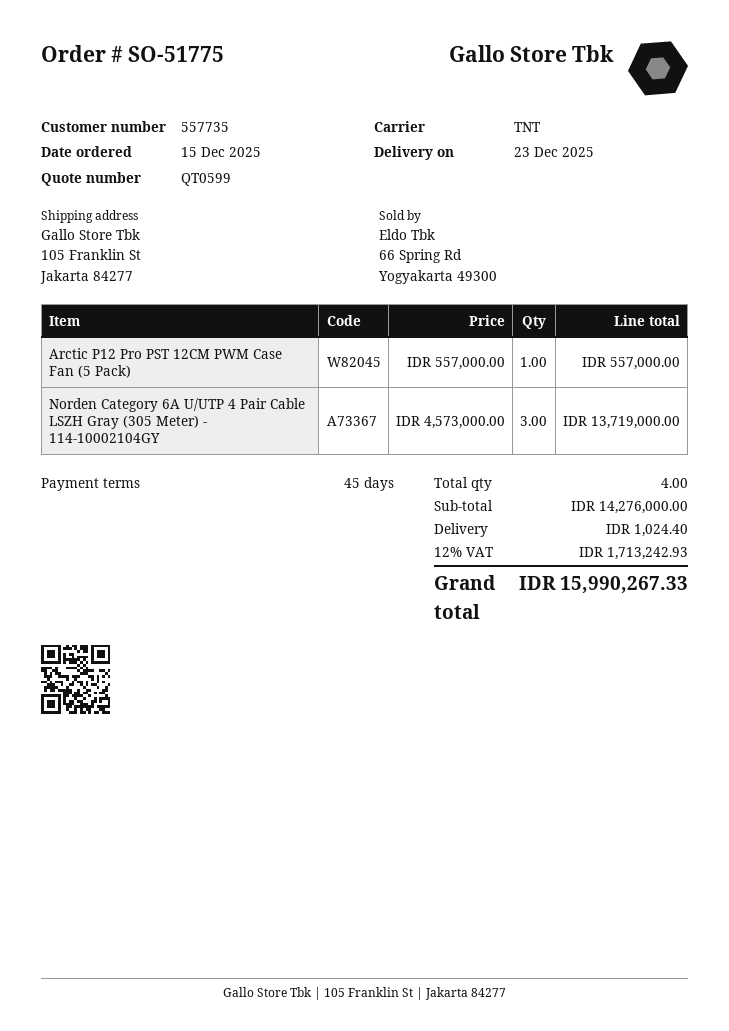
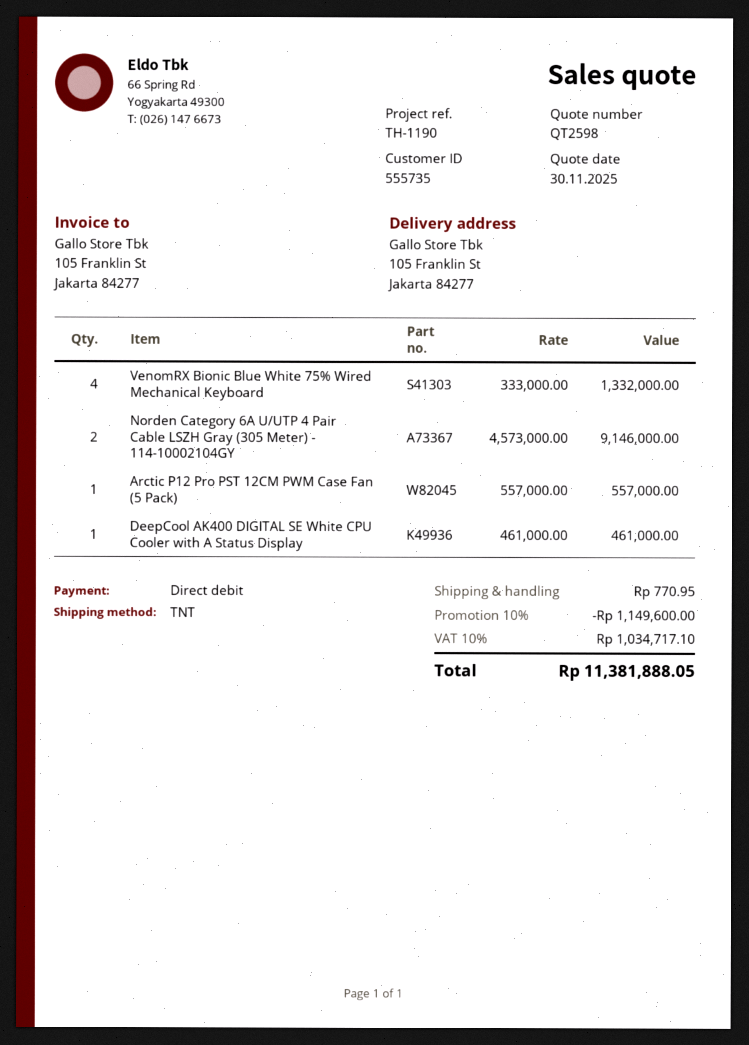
quote number: QT0599 -> QT2598
customer number: 557735 -> 555735
Norden Category 6A U/UTP 4 Pair Cable LSZH Gray (305 Meter) - 114-10002104GY: 3 x 4573000.00 = 13719000.00 -> 2 x 4573000.00 = 9146000.00
VenomRX Bionic Blue White 75% Wired Mechanical Keyboard: none -> 4 x 333000.00 = 1332000.00
DeepCool AK400 DIGITAL SE White CPU Cooler with A Status Display: none -> 1 x 461000.00 = 461000.00
discount: none -> 10% = 1149600.00
shipping: 1024.40 -> 770.95
tax: 12% = 1713242.93 -> 10% = 1034717.10
total: 15990267.33 -> 11381888.05

